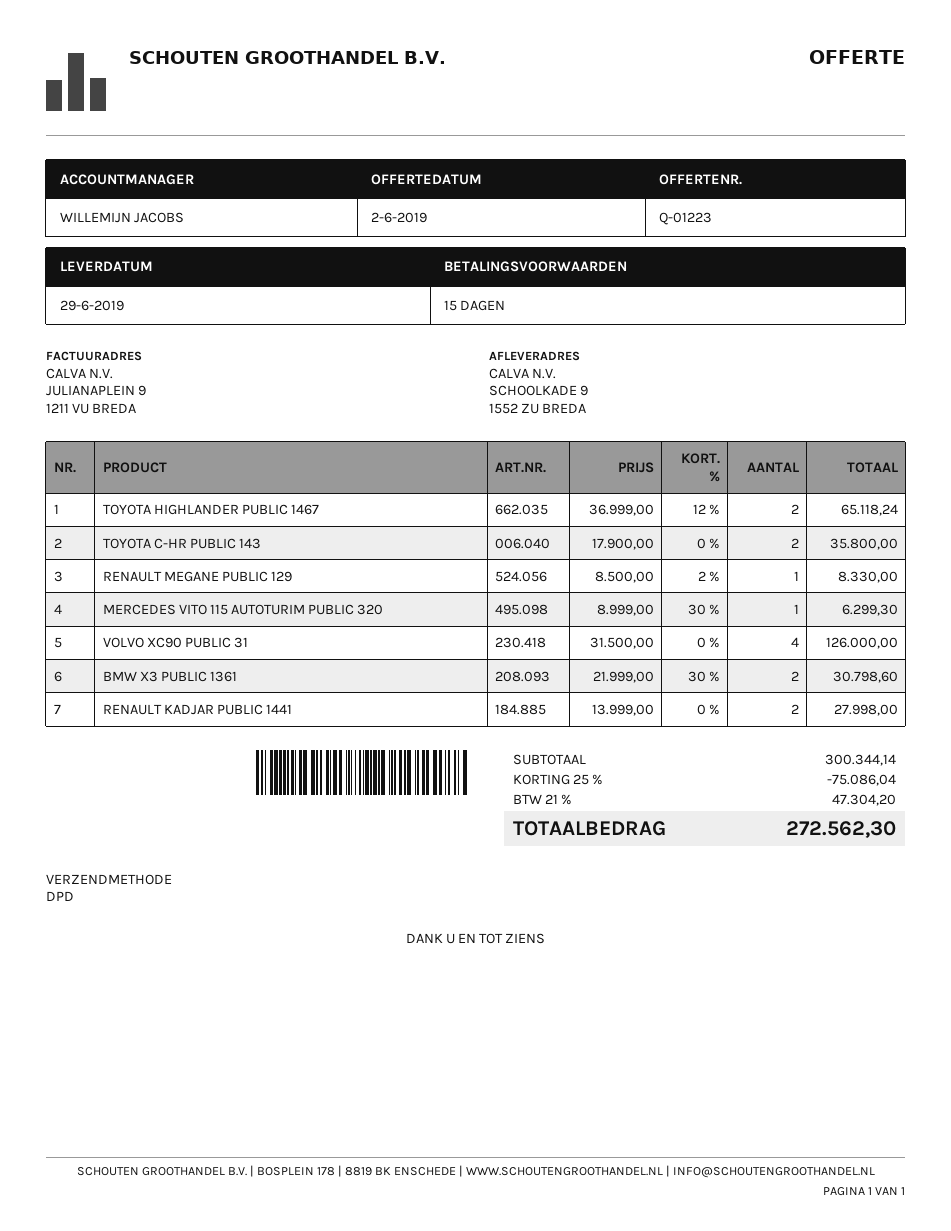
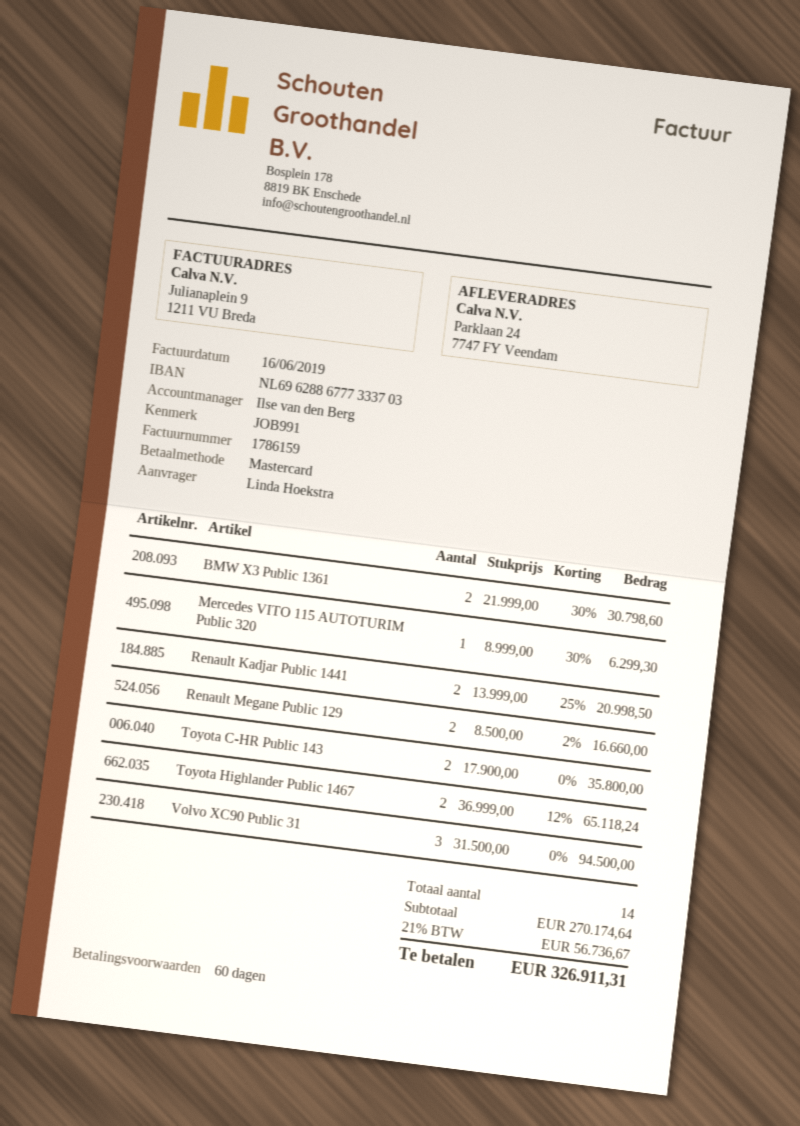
payment terms: 15 days -> 60 days
sales rep: WILLEMIJN JACOBS -> Ilse van den Berg
ship to: SCHOOLKADE 9, 1552 ZU BREDA -> Parklaan 24, 7747 FY Veendam
RENAULT MEGANE PUBLIC 129: 1 x 8500.00 - 2% = 8330.00 -> 2 x 8500.00 - 2% = 16660.00
VOLVO XC90 PUBLIC 31: 4 x 31500.00 = 126000.00 -> 3 x 31500.00 = 94500.00
RENAULT KADJAR PUBLIC 1441: 2 x 13999.00 = 27998.00 -> 2 x 13999.00 - 25% = 20998.50
subtotal: 300344.14 -> 270174.64
discount: 25% = 75086.04 -> none
tax: 21% = 47304.20 -> 21% = 56736.67
total: 272562.30 -> 326911.31

